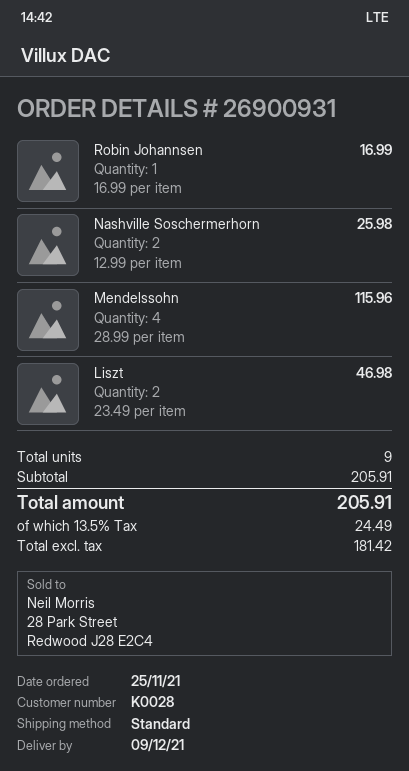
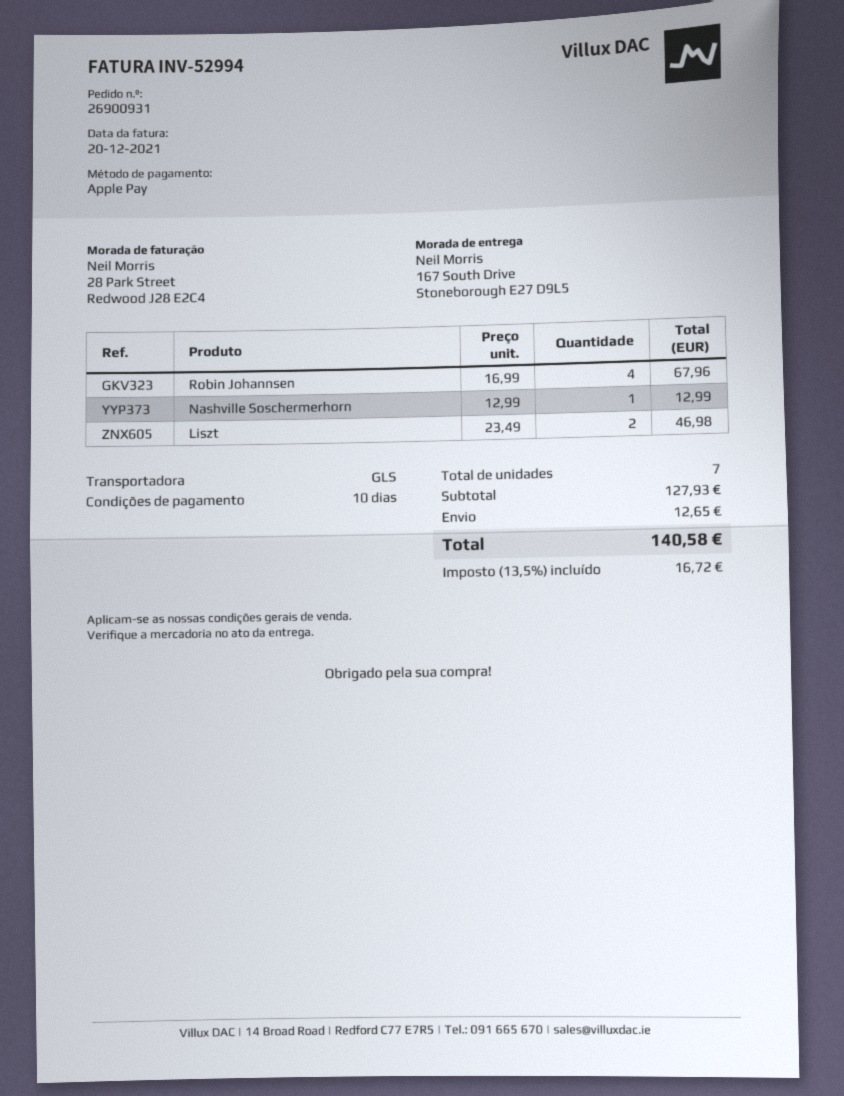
shipping method: standard -> GLS
Robin Johannsen: 1 x 16.99 = 16.99 -> 4 x 16.99 = 67.96
Nashville Soschermerhorn: 2 x 12.99 = 25.98 -> 1 x 12.99 = 12.99
Mendelssohn: 4 x 28.99 = 115.96 -> none
total quantity: 9 -> 7
subtotal: 205.91 -> 127.93
shipping: none -> 12.65
tax: 13.5% = 24.49 -> 13.5% = 16.72
total: 205.91 -> 140.58

